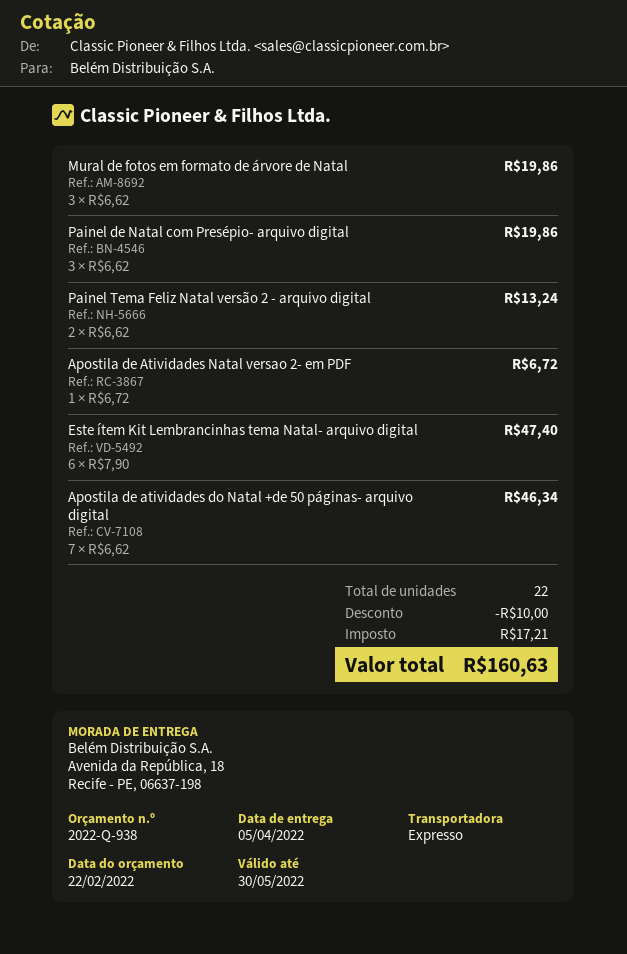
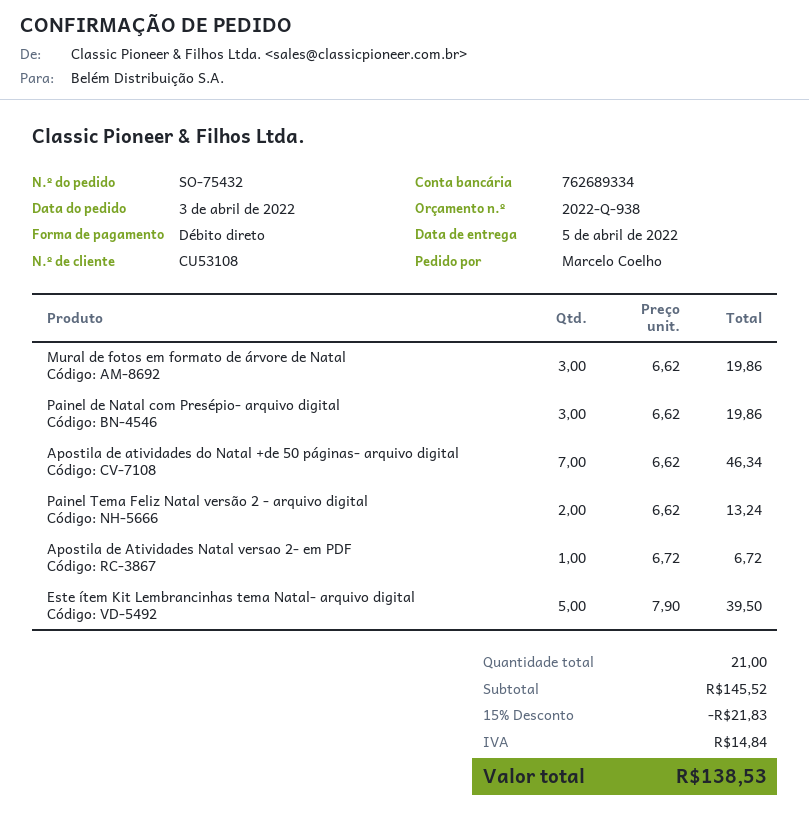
Este ítem Kit Lembrancinhas tema Natal- arquivo digital: 6 x 7.90 = 47.40 -> 5 x 7.90 = 39.50
total quantity: 22 -> 21
discount: 10.00 -> 21.83
tax: 17.21 -> 14.84
total: 160.63 -> 138.53

